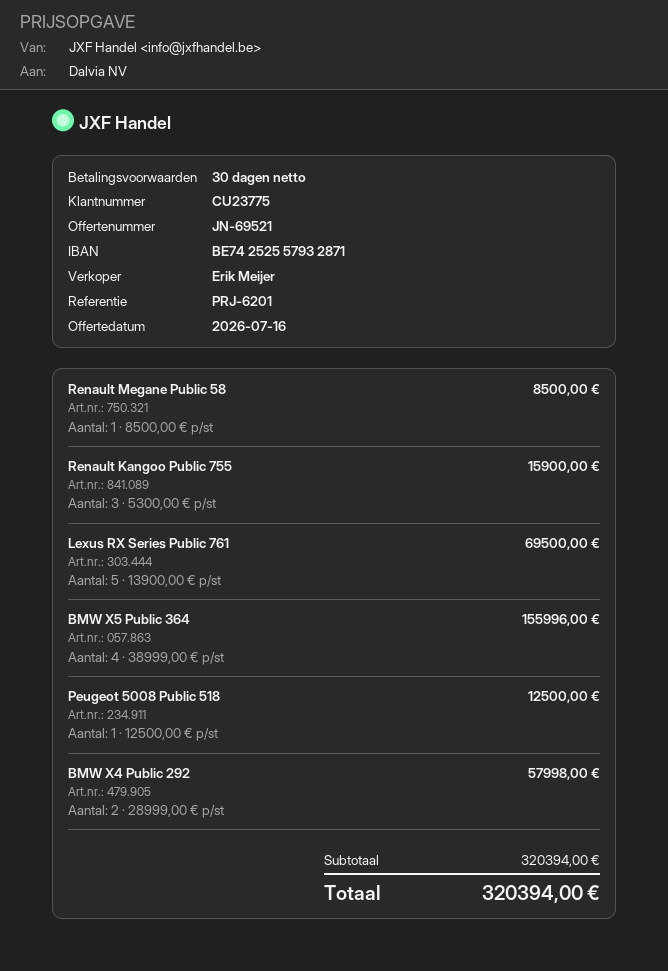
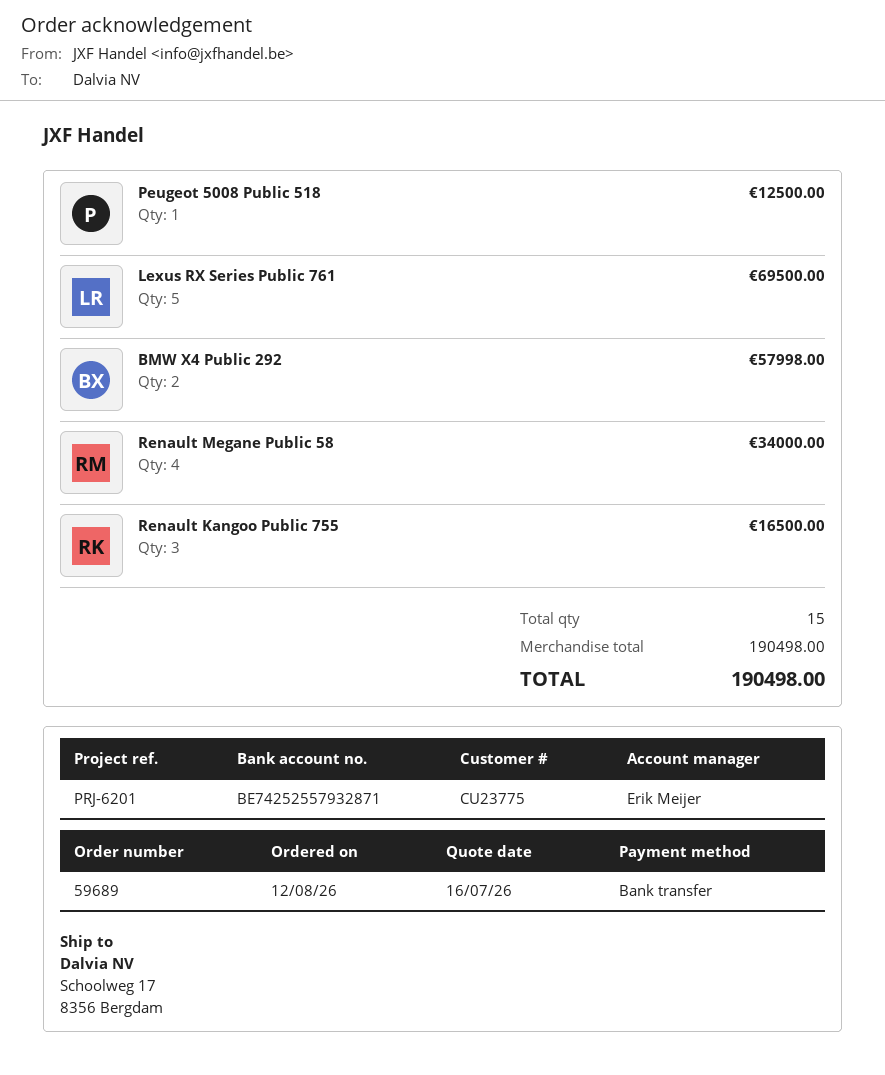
Renault Megane Public 58: 1 for 8500.00 -> 4 for 34000.00
Renault Kangoo Public 755: 3 for 15900.00 -> 3 for 16500.00
BMW X5 Public 364: 4 for 155996.00 -> none
subtotal: 320394.00 -> 190498.00
total: 320394.00 -> 190498.00

